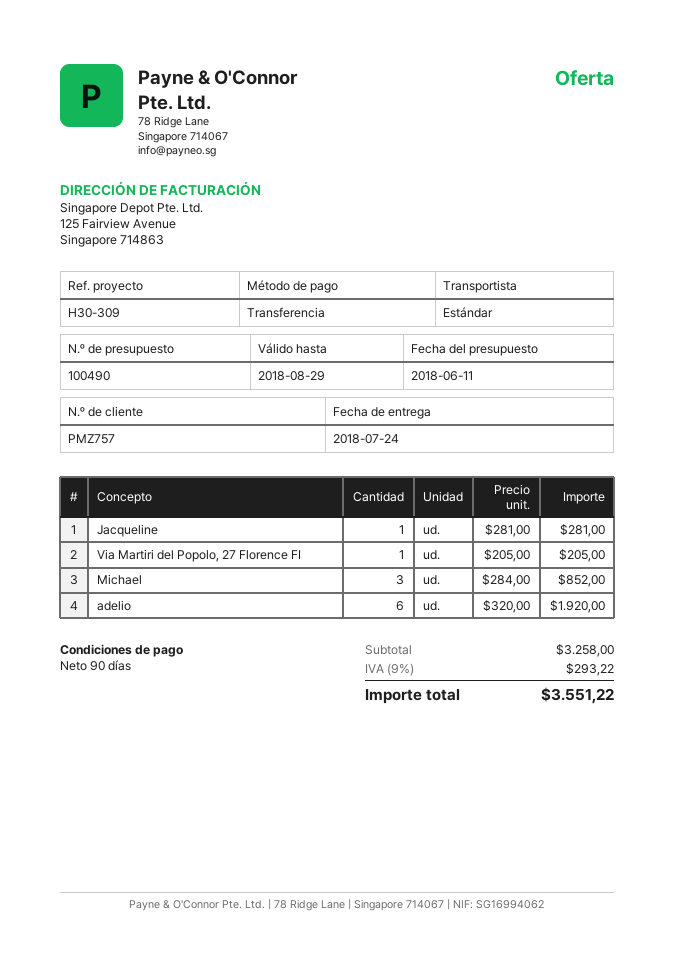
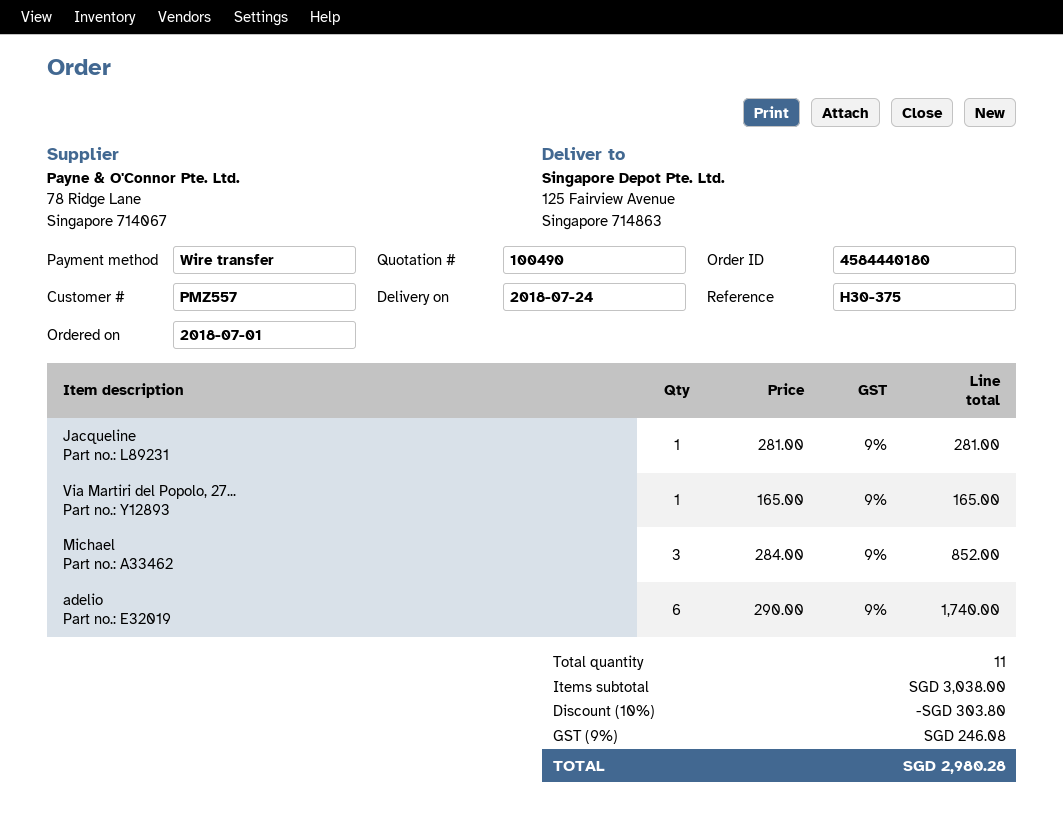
customer number: PMZ757 -> PMZ557
reference: H30-309 -> H30-375
Via Martiri del Popolo, 27 Florence FI: 1 x 205.00 = 205.00 -> 1 x 165.00 = 165.00
adelio: 6 x 320.00 = 1920.00 -> 6 x 290.00 = 1740.00
subtotal: 3258.00 -> 3038.00
discount: none -> 10% = 303.80
tax: 9% = 293.22 -> 9% = 246.08
total: 3551.22 -> 2980.28

